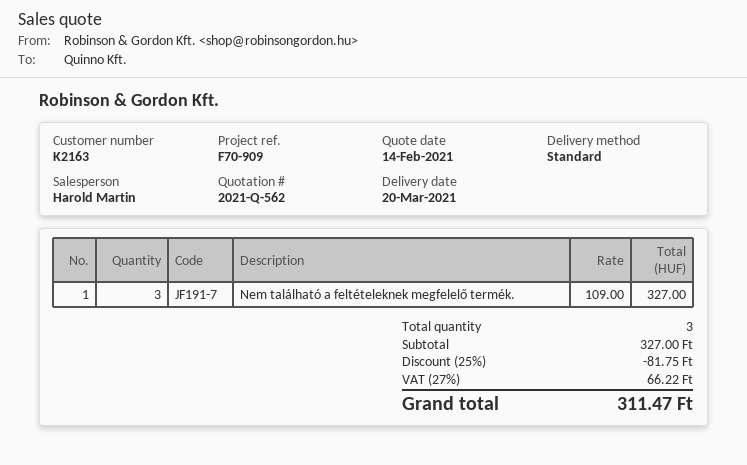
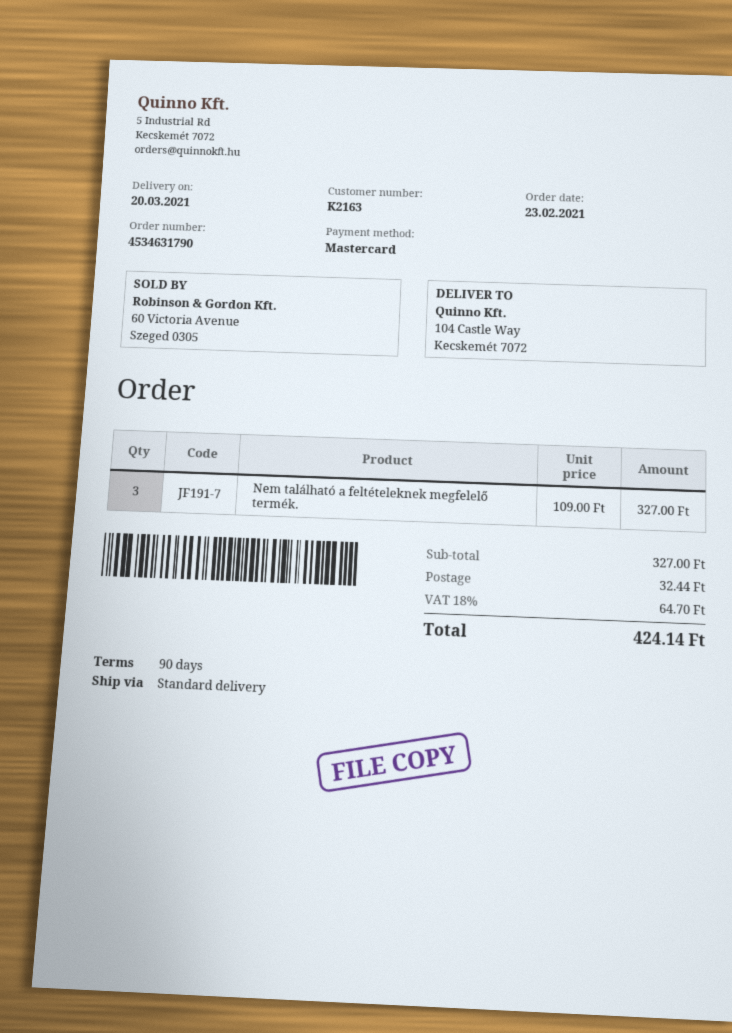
discount: 25% = 81.75 -> none
shipping: none -> 32.44
tax: 27% = 66.22 -> 18% = 64.70
total: 311.47 -> 424.14

